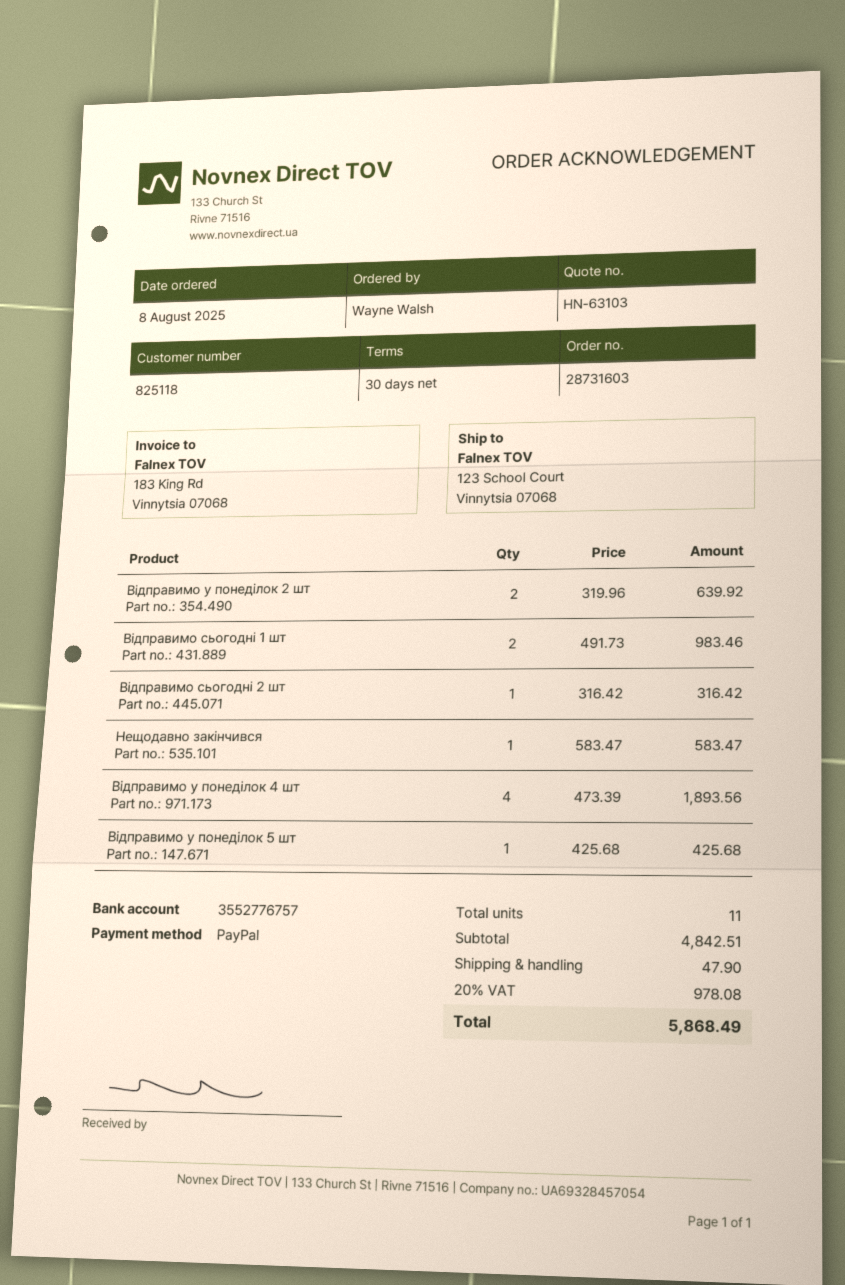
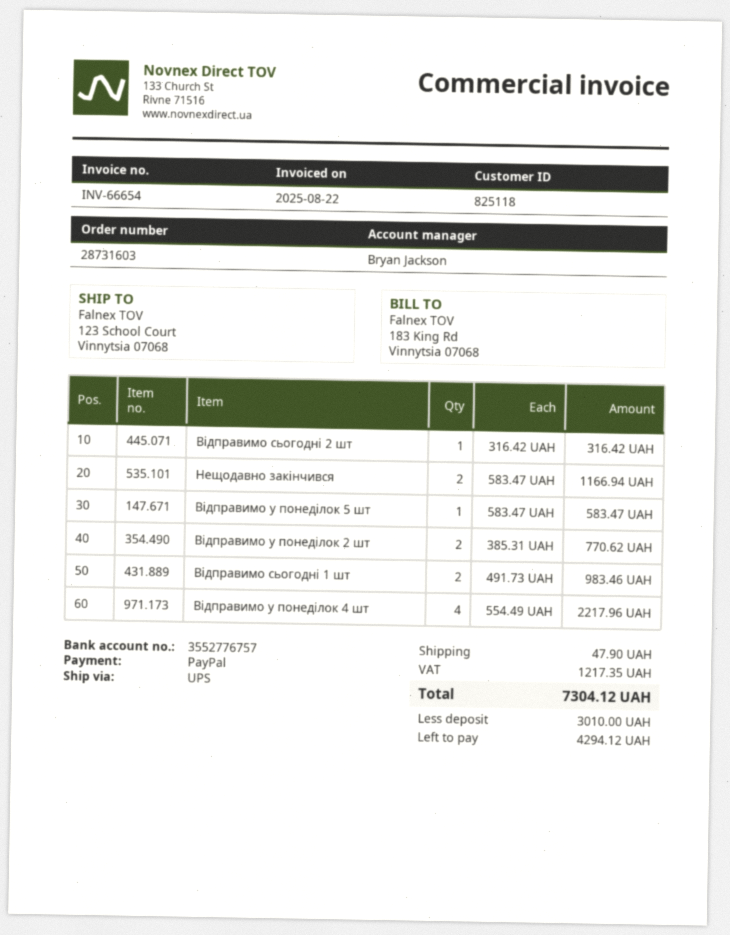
Відправимо у понеділок 2 шт: 2 x 319.96 = 639.92 -> 2 x 385.31 = 770.62
Нещодавно закінчився: 1 x 583.47 = 583.47 -> 2 x 583.47 = 1166.94
Відправимо у понеділок 4 шт: 4 x 473.39 = 1893.56 -> 4 x 554.49 = 2217.96
Відправимо у понеділок 5 шт: 1 x 425.68 = 425.68 -> 1 x 583.47 = 583.47
tax: 978.08 -> 1217.35
total: 5868.49 -> 7304.12

